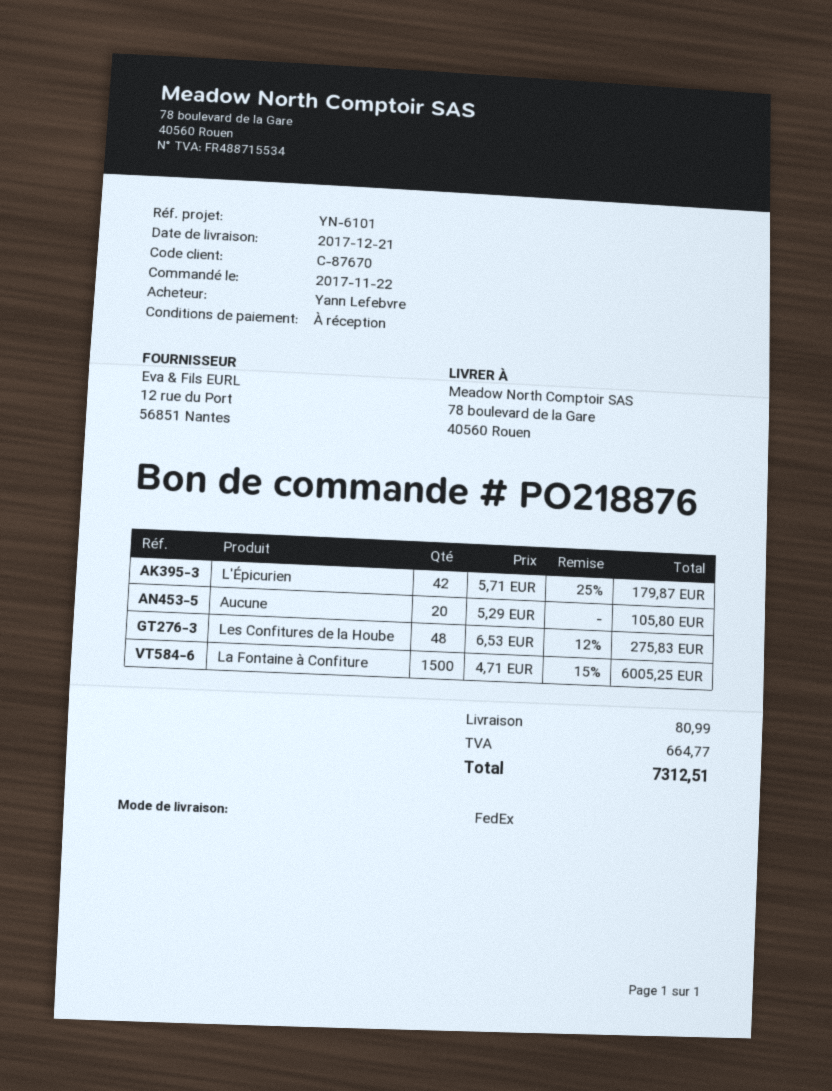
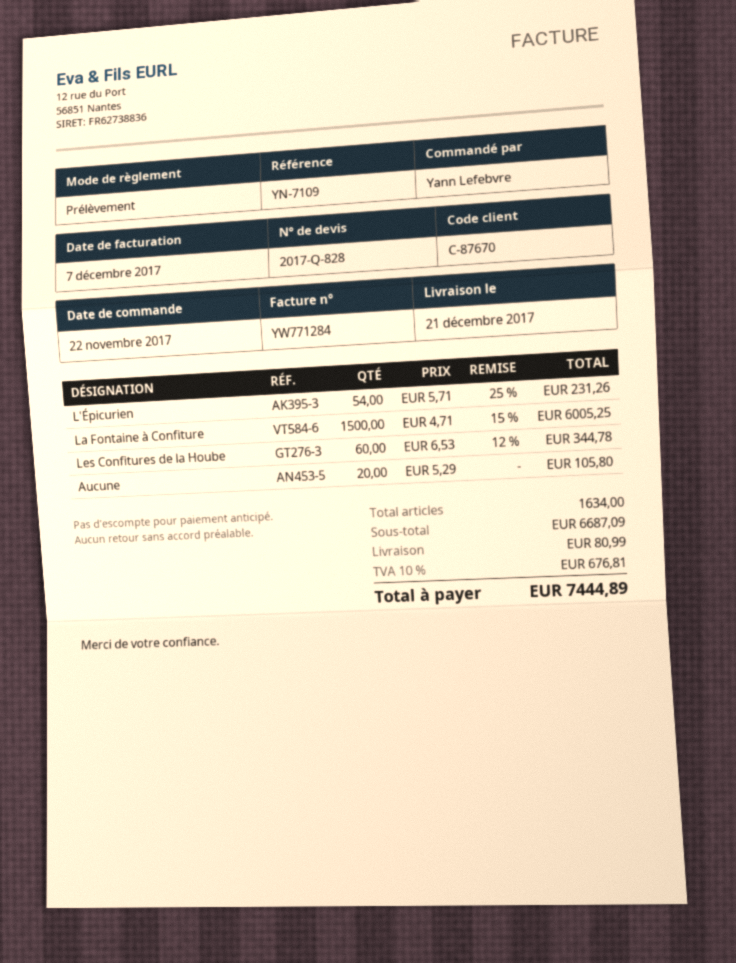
reference: YN-6101 -> YN-7109
L'Épicurien: 42 x 5.71 - 25% = 179.87 -> 54 x 5.71 - 25% = 231.26
Les Confitures de la Hoube: 48 x 6.53 - 12% = 275.83 -> 60 x 6.53 - 12% = 344.78
tax: 664.77 -> 676.81
total: 7312.51 -> 7444.89

